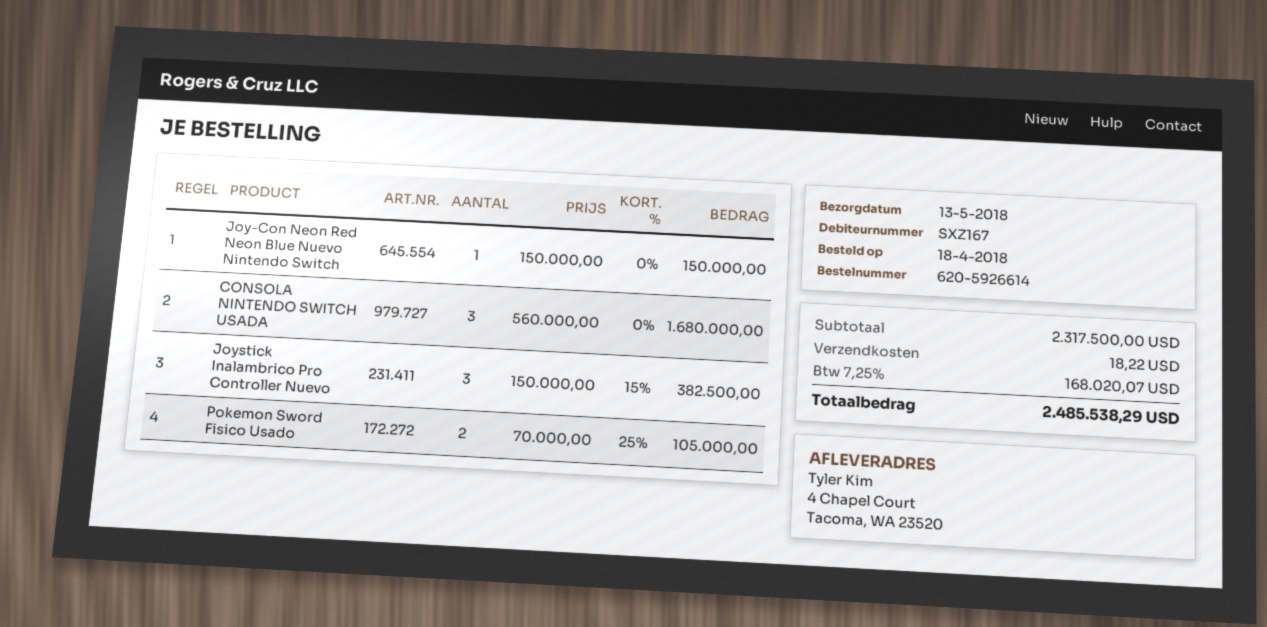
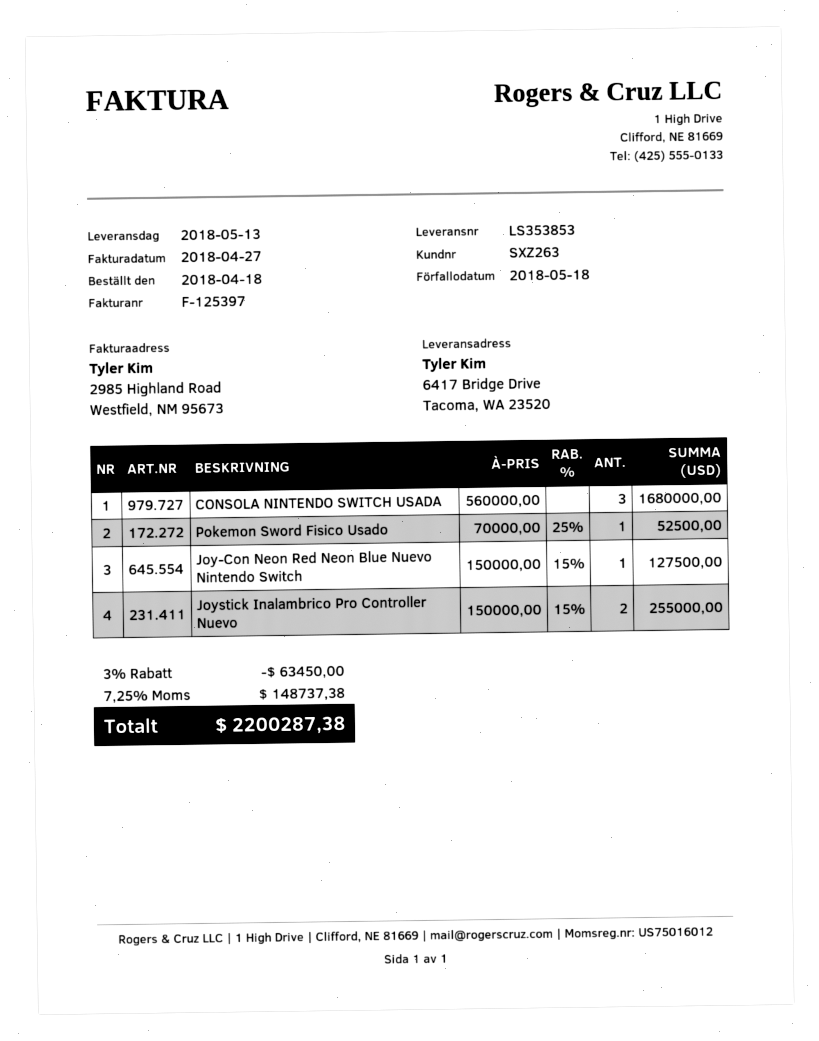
customer number: SXZ167 -> SXZ263
ship to: 4 Chapel Court, Tacoma, WA 23520 -> 6417 Bridge Drive, Tacoma, WA 23520
Joy-Con Neon Red Neon Blue Nuevo Nintendo Switch: 1 x 150000.00 = 150000.00 -> 1 x 150000.00 - 15% = 127500.00
Joystick Inalambrico Pro Controller Nuevo: 3 x 150000.00 - 15% = 382500.00 -> 2 x 150000.00 - 15% = 255000.00
Pokemon Sword Fisico Usado: 2 x 70000.00 - 25% = 105000.00 -> 1 x 70000.00 - 25% = 52500.00
discount: none -> 3% = 63450.00
shipping: 18.22 -> none
tax: 7.25% = 168020.07 -> 7.25% = 148737.38
total: 2485538.29 -> 2200287.38

